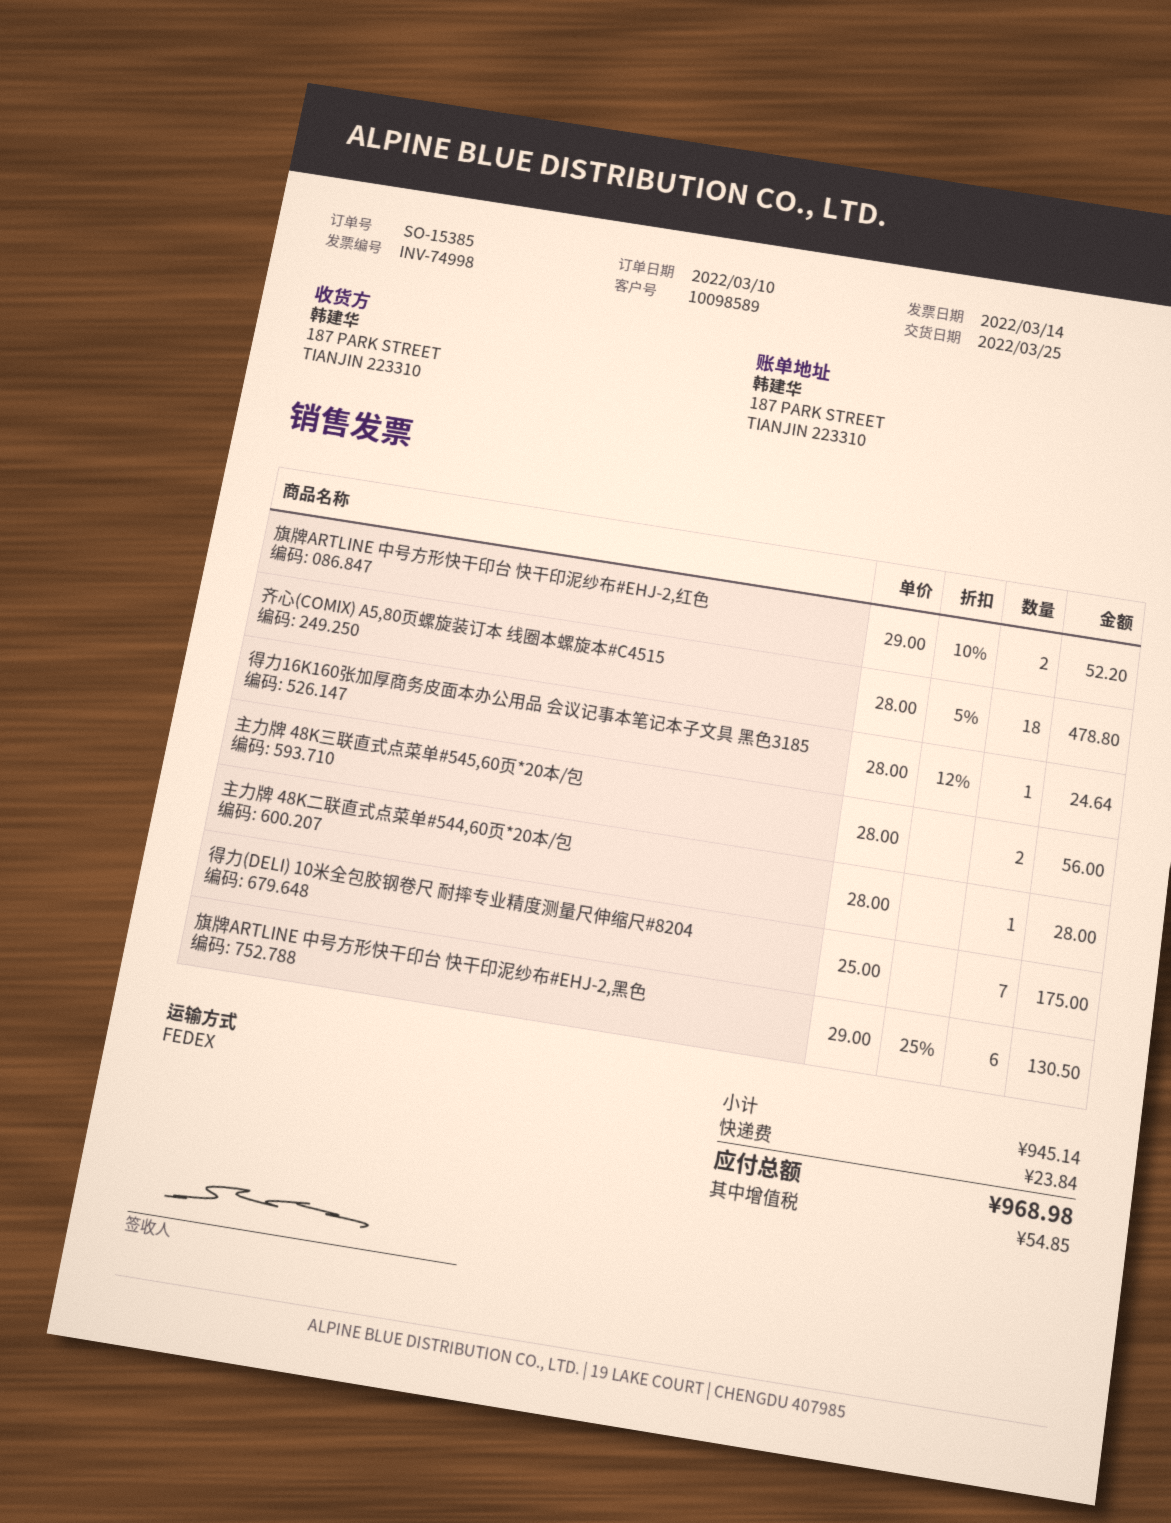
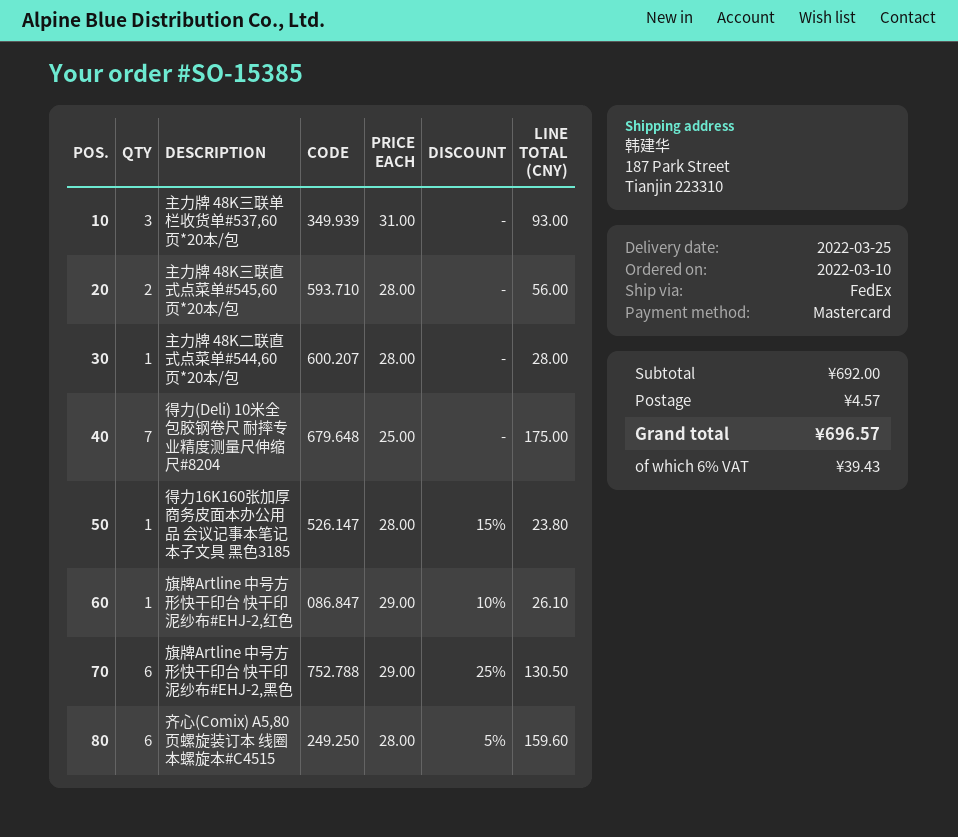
旗牌ARTLINE 中号方形快干印台 快干印泥纱布#EHJ-2,红色: 2 x 29.00 - 10% = 52.20 -> 1 x 29.00 - 10% = 26.10
齐心(COMIX) A5,80页螺旋装订本 线圈本螺旋本#C4515: 18 x 28.00 - 5% = 478.80 -> 6 x 28.00 - 5% = 159.60
得力16K160张加厚商务皮面本办公用品 会议记事本笔记本子文具 黑色3185: 1 x 28.00 - 12% = 24.64 -> 1 x 28.00 - 15% = 23.80
主力牌 48K三联单栏收货单#537,60页*20本/包: none -> 3 x 31.00 = 93.00
subtotal: 945.14 -> 692.00
shipping: 23.84 -> 4.57
tax: 54.85 -> 39.43
total: 968.98 -> 696.57

